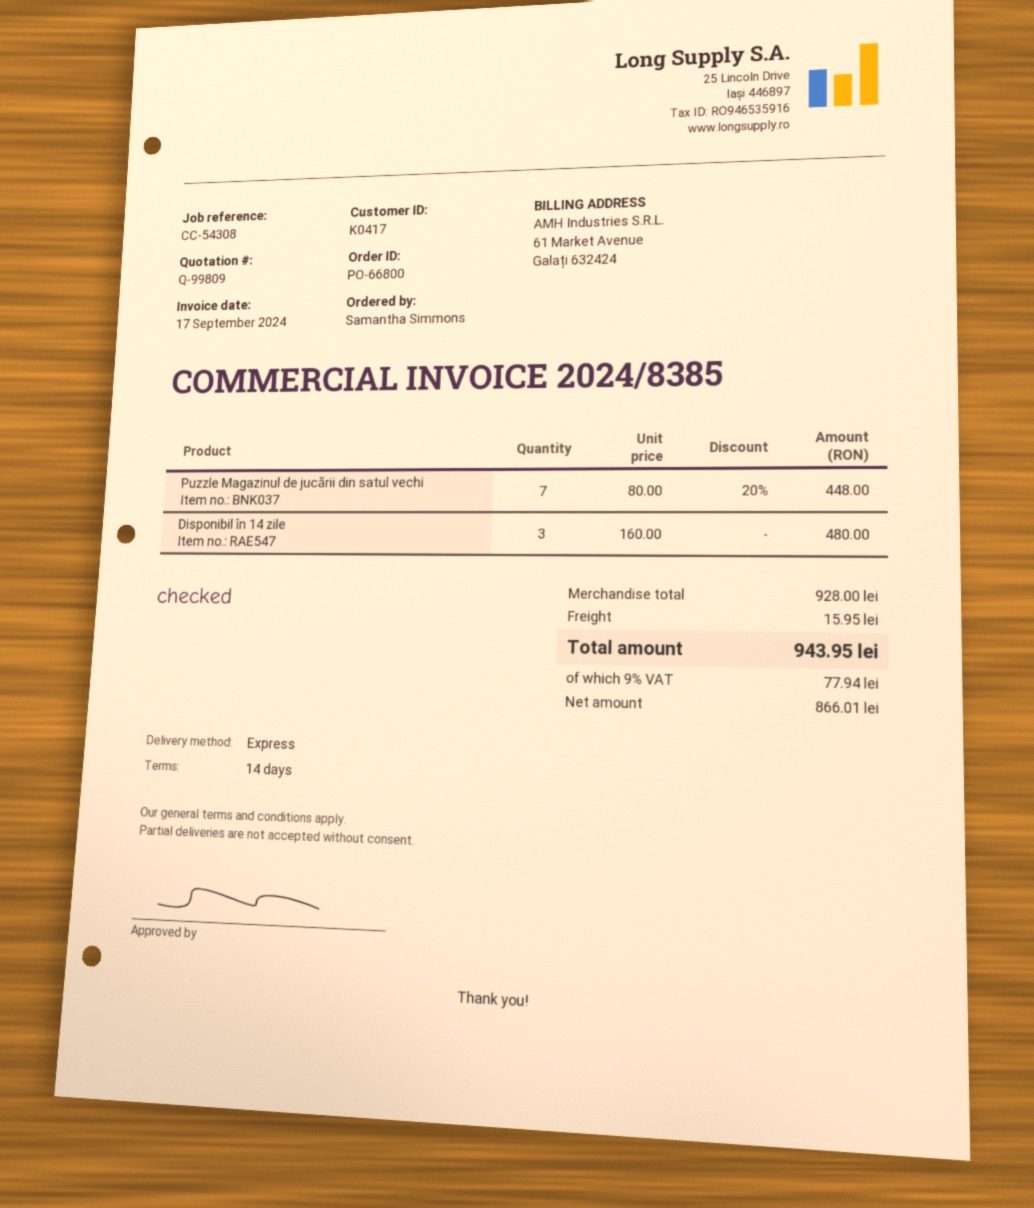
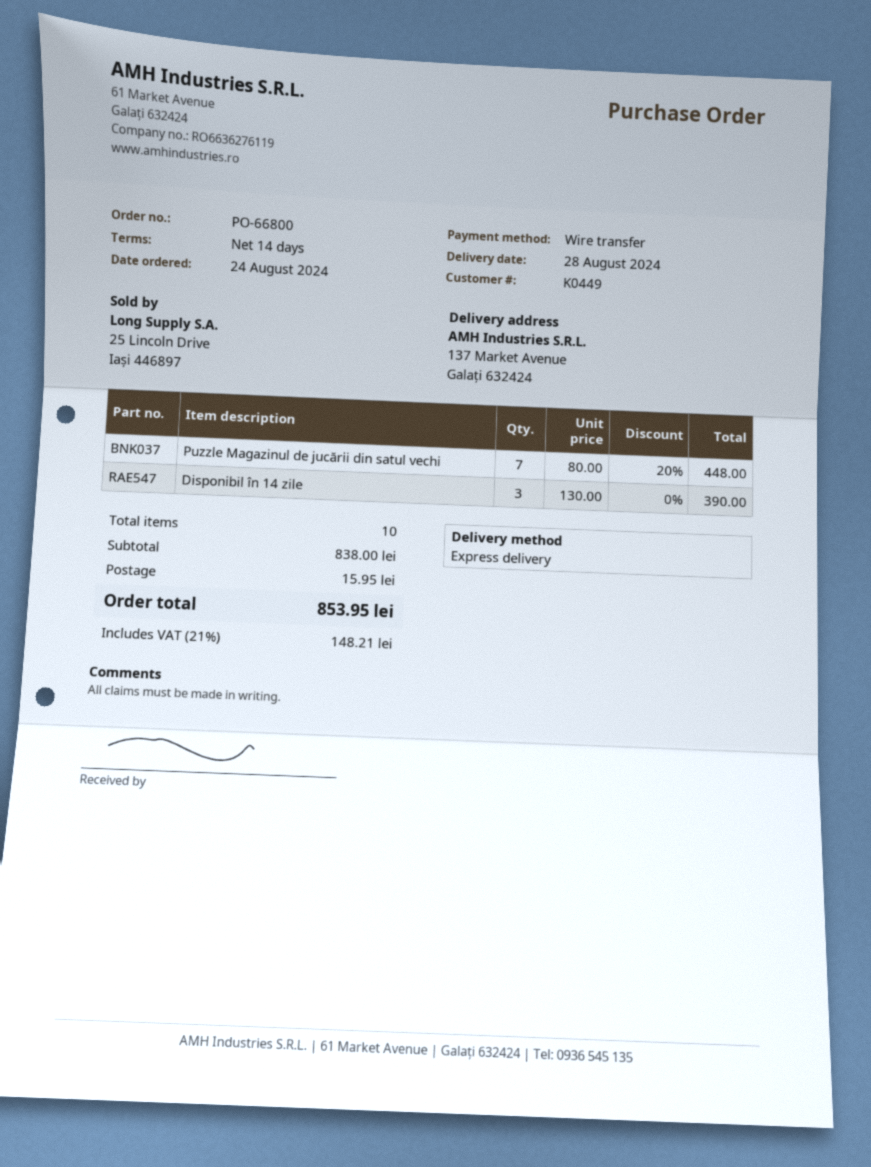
customer number: K0417 -> K0449
Disponibil în 14 zile: 3 x 160.00 = 480.00 -> 3 x 130.00 = 390.00
subtotal: 928.00 -> 838.00
tax: 9% = 77.94 -> 21% = 148.21
total: 943.95 -> 853.95

